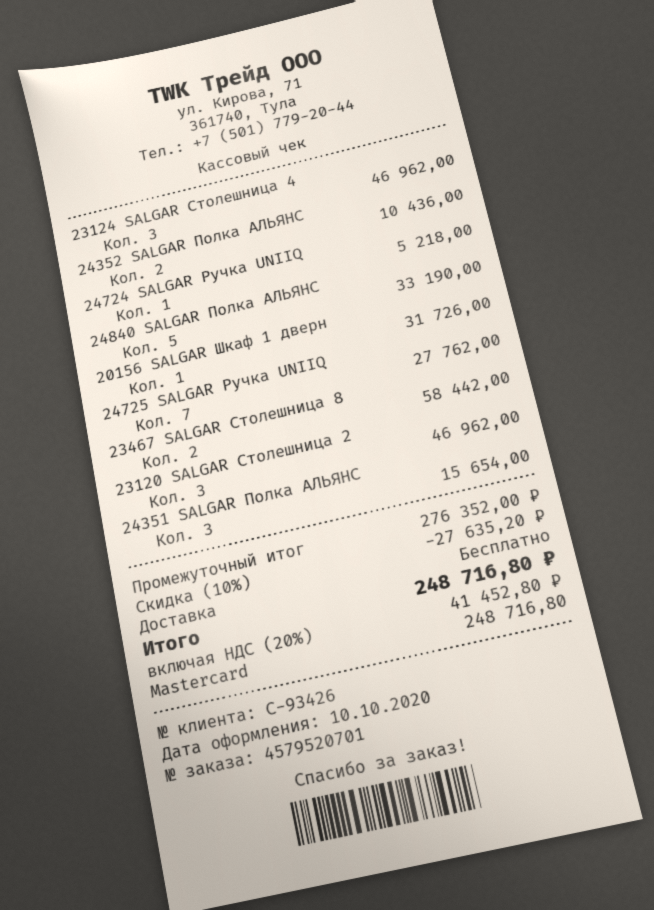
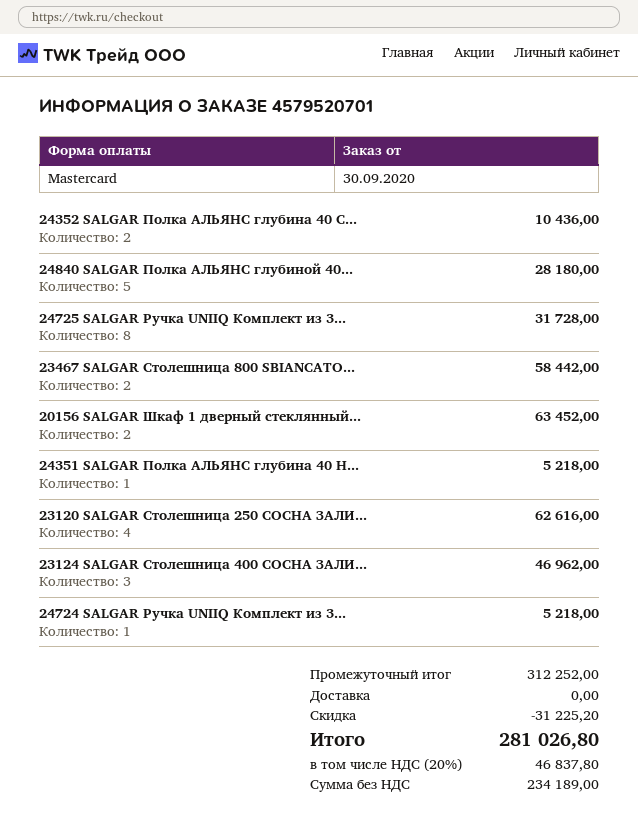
order date: 2020-10-10 -> 2020-09-30
24840 SALGAR Полка АЛЬЯНС: 5 for 33190.00 -> 5 for 28180.00
20156 SALGAR Шкаф 1 дверн: 1 for 31726.00 -> 2 for 63452.00
24725 SALGAR Ручка UNIIQ: 7 for 27762.00 -> 8 for 31728.00
23120 SALGAR Столешница 2: 3 for 46962.00 -> 4 for 62616.00
24351 SALGAR Полка АЛЬЯНС: 3 for 15654.00 -> 1 for 5218.00
subtotal: 276352.00 -> 312252.00
discount: 27635.20 -> 31225.20
tax: 20% = 41452.80 -> 20% = 46837.80
total: 248716.80 -> 281026.80

